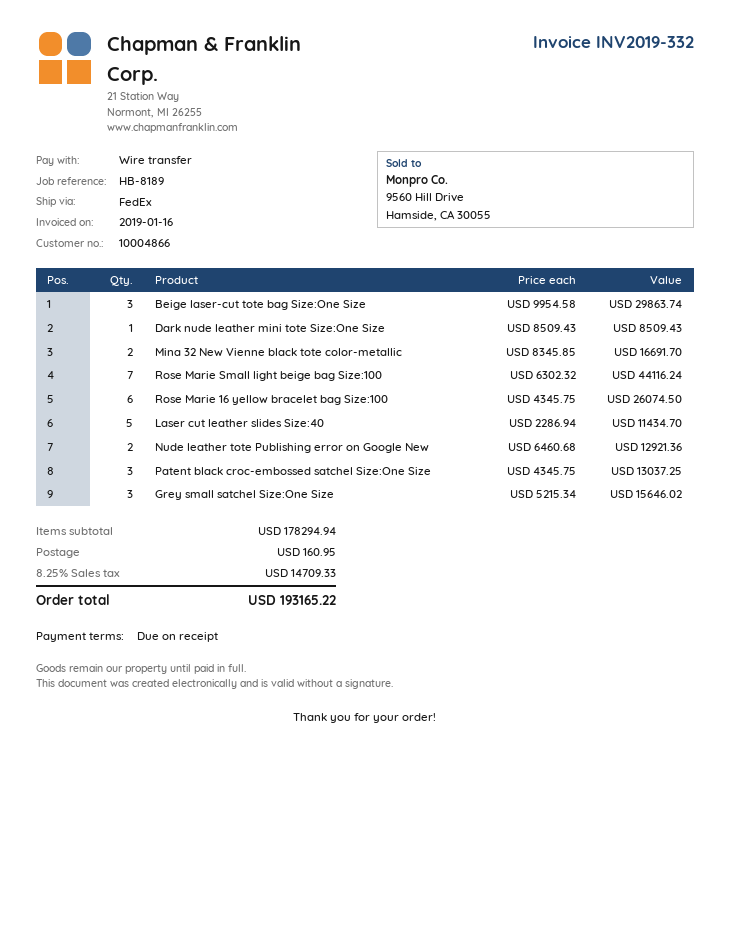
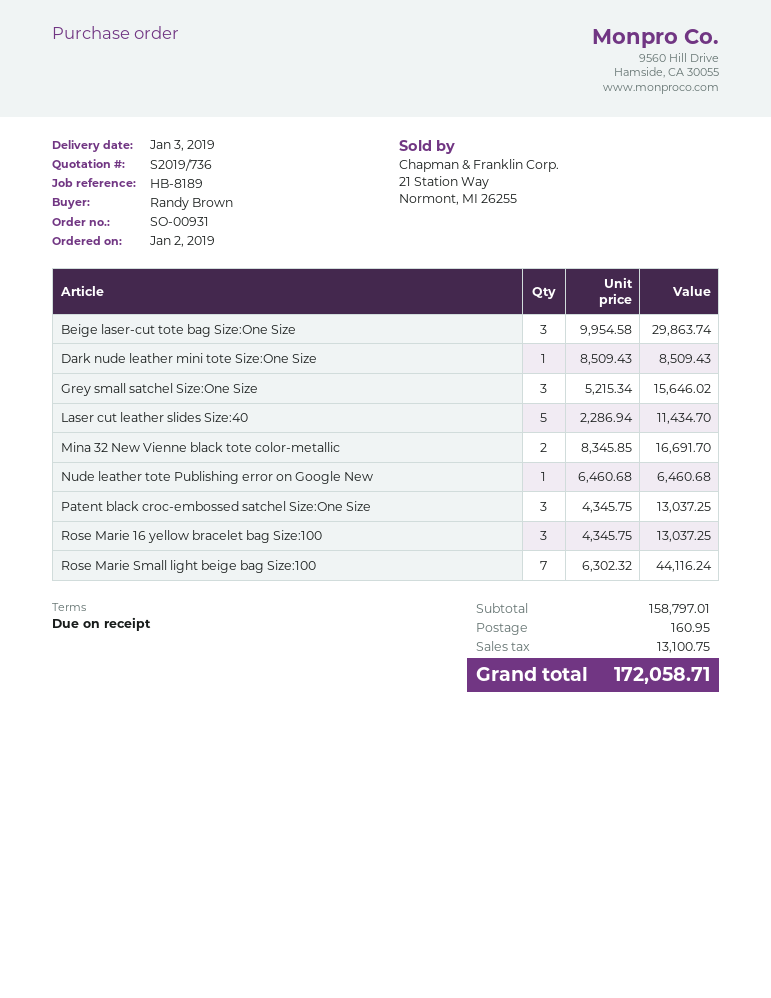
Rose Marie 16 yellow bracelet bag Size:100: 6 x 4345.75 = 26074.50 -> 3 x 4345.75 = 13037.25
Nude leather tote Publishing error on Google New: 2 x 6460.68 = 12921.36 -> 1 x 6460.68 = 6460.68
subtotal: 178294.94 -> 158797.01
tax: 14709.33 -> 13100.75
total: 193165.22 -> 172058.71

